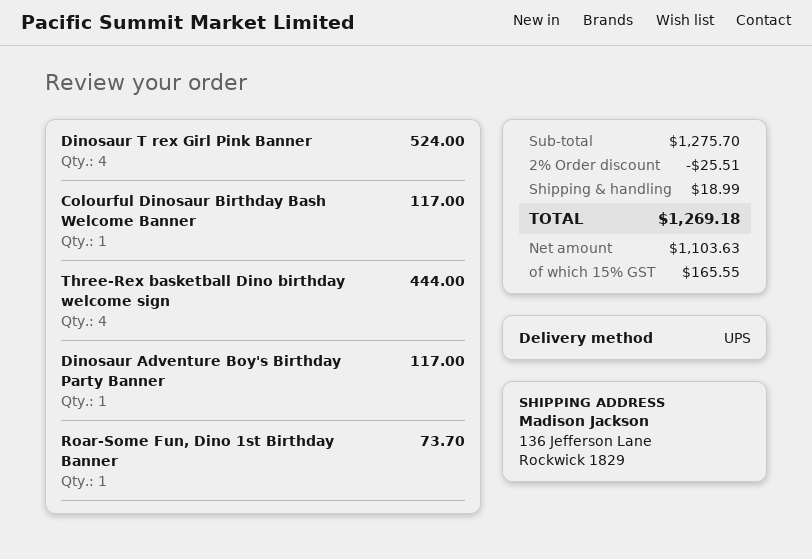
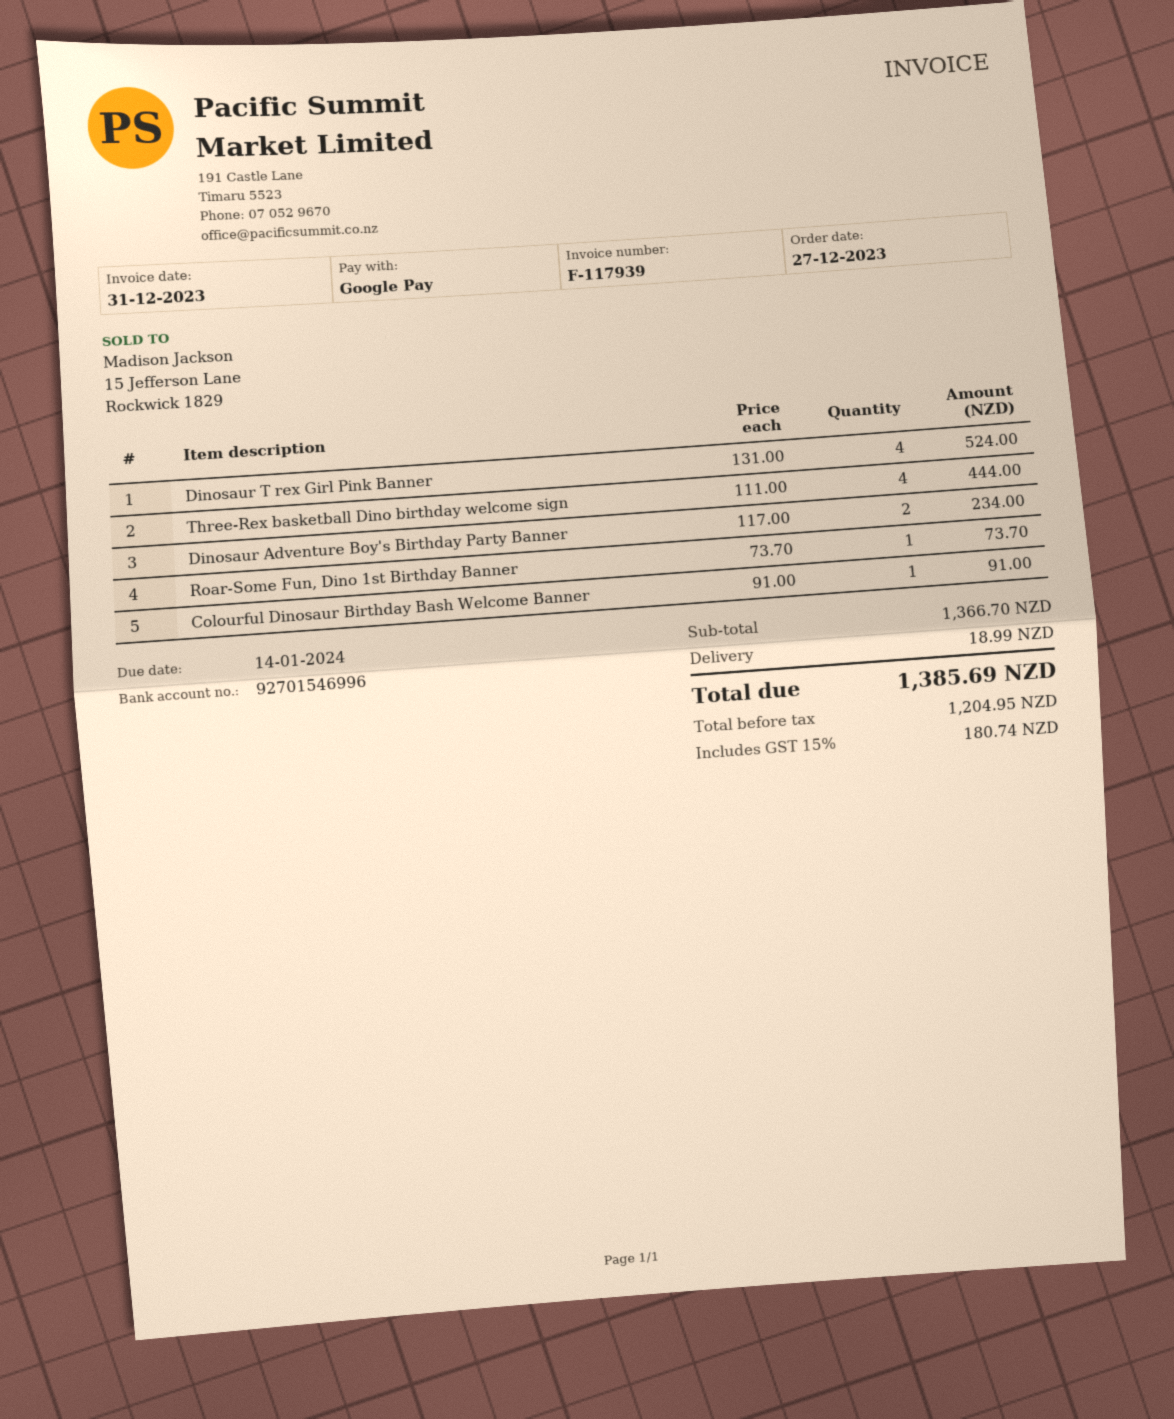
Colourful Dinosaur Birthday Bash Welcome Banner: 1 for 117.00 -> 1 for 91.00
Dinosaur Adventure Boy's Birthday Party Banner: 1 for 117.00 -> 2 for 234.00
subtotal: 1275.70 -> 1366.70
discount: 2% = 25.51 -> none
net: 1103.63 -> 1204.95
tax: 15% = 165.55 -> 15% = 180.74
total: 1269.18 -> 1385.69

